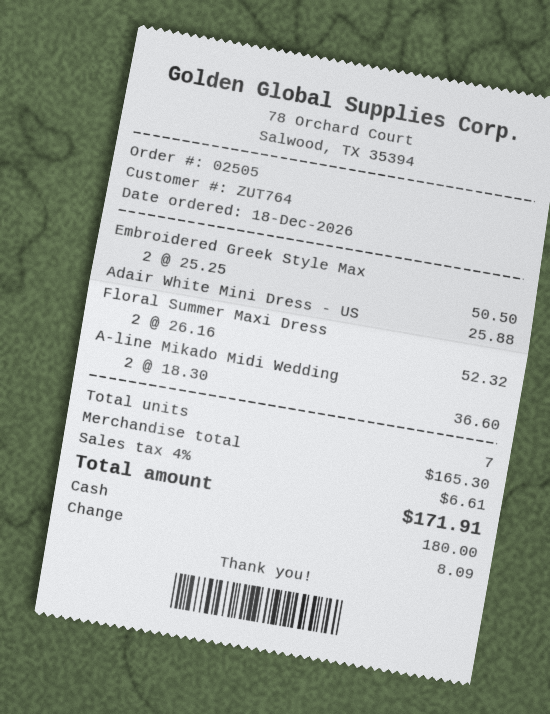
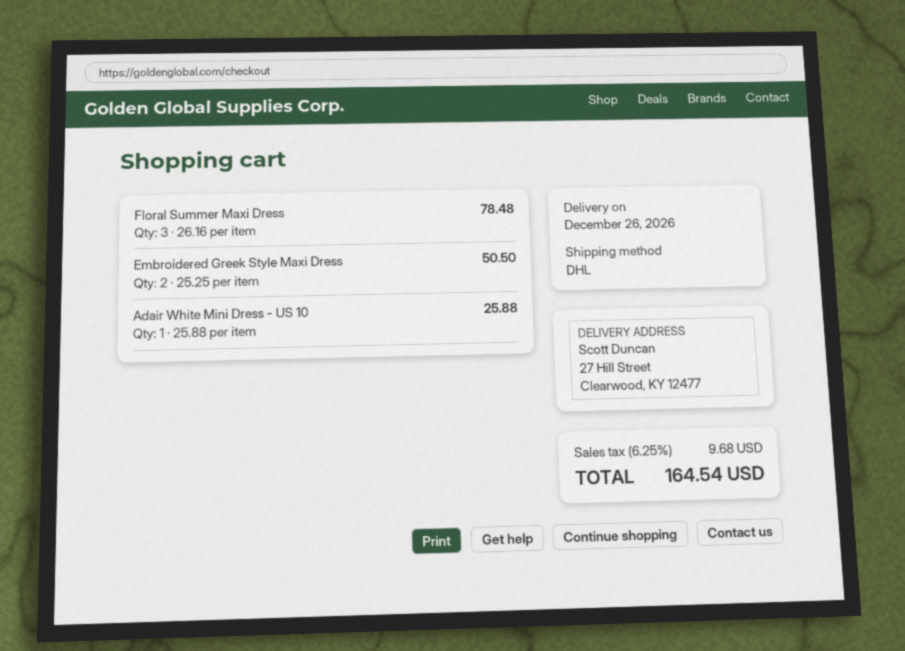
Floral Summer Maxi Dress: 2 x 26.16 = 52.32 -> 3 x 26.16 = 78.48
A-line Mikado Midi Wedding: 2 x 18.30 = 36.60 -> none
tax: 4% = 6.61 -> 6.25% = 9.68
total: 171.91 -> 164.54

